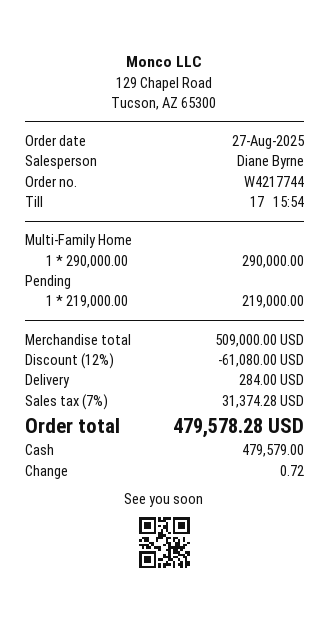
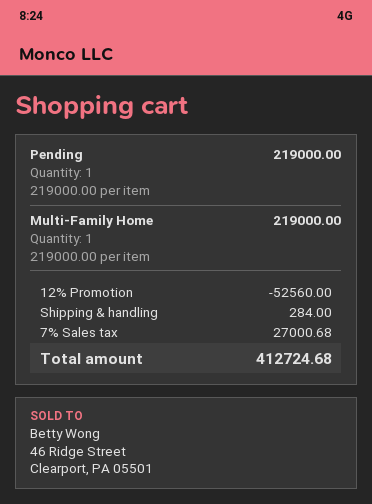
Multi-Family Home: 1 x 290000.00 = 290000.00 -> 1 x 219000.00 = 219000.00
discount: 12% = 61080.00 -> 12% = 52560.00
tax: 7% = 31374.28 -> 7% = 27000.68
total: 479578.28 -> 412724.68

